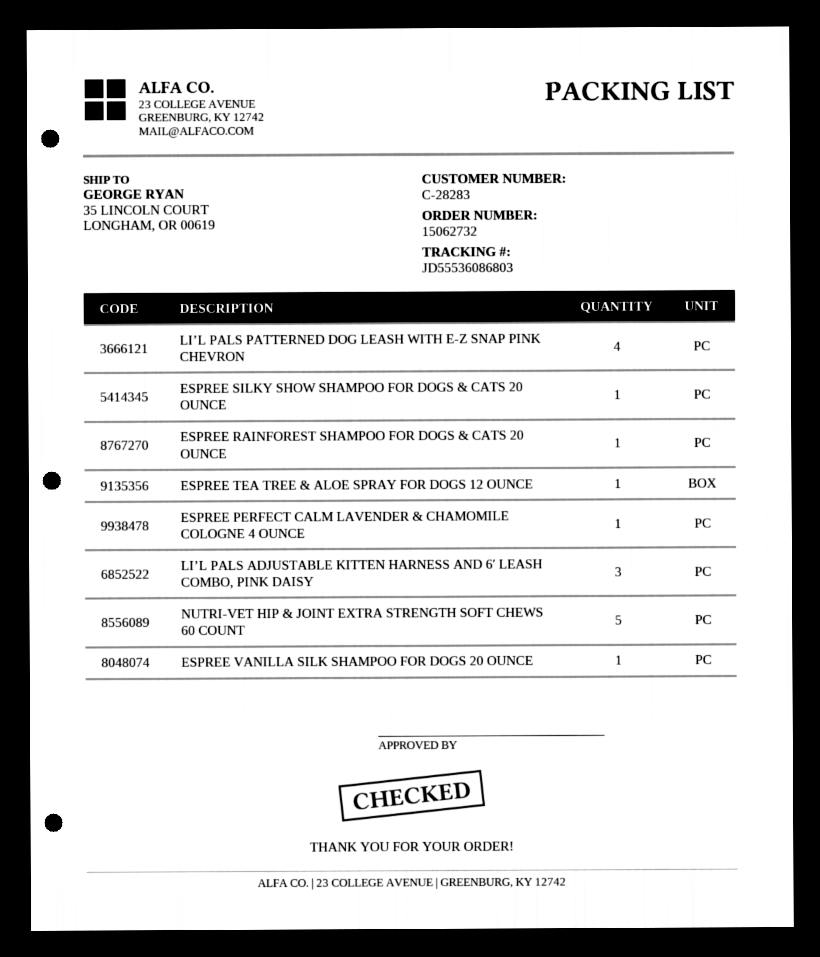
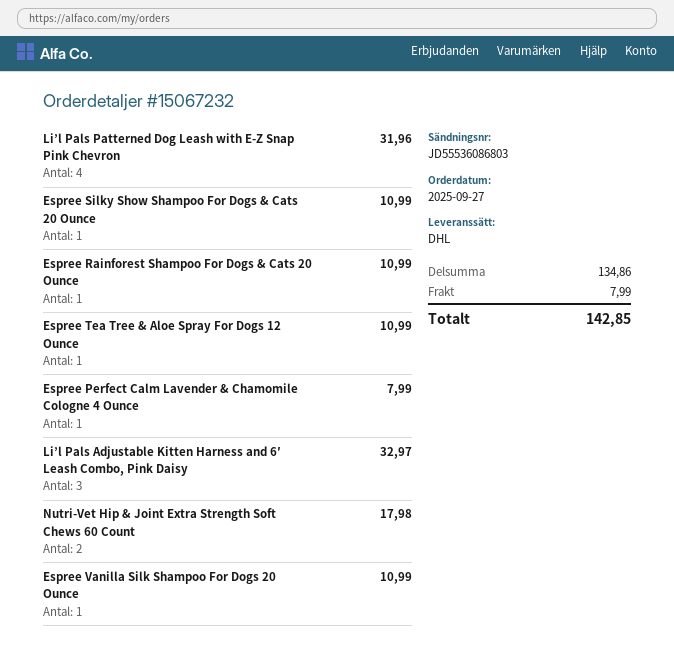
order number: 15062732 -> 15067232
NUTRI-VET HIP & JOINT EXTRA STRENGTH SOFT CHEWS 60 COUNT: 5 -> 2

